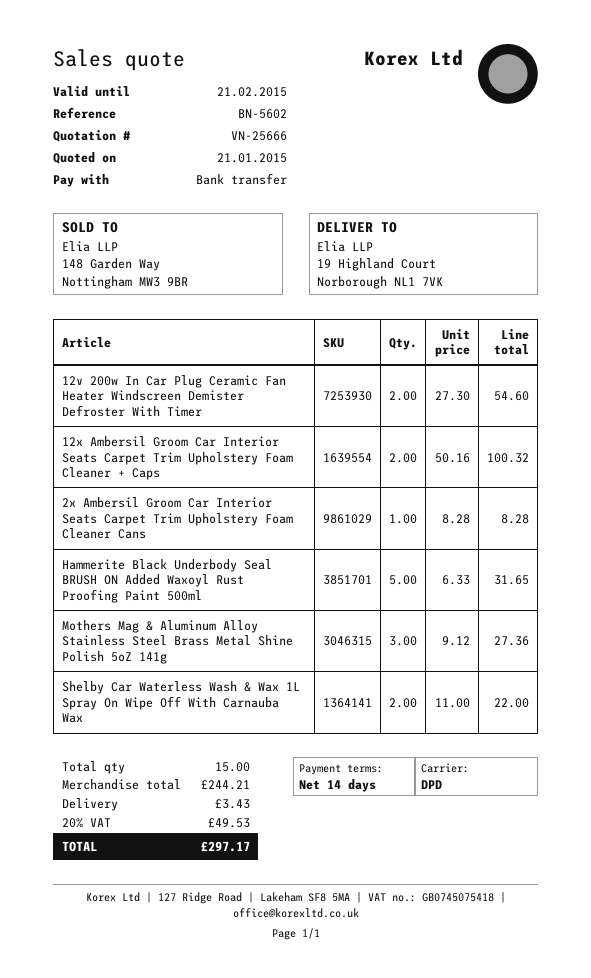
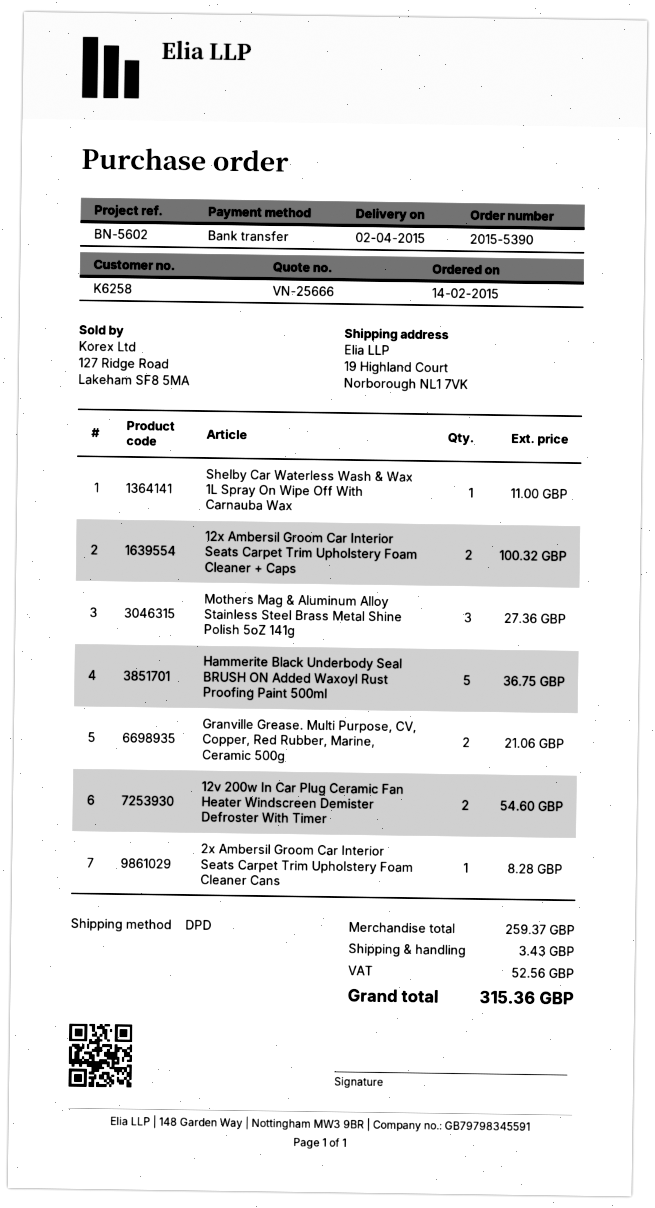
Hammerite Black Underbody Seal BRUSH ON Added Waxoyl Rust Proofing Paint 500ml: 5 for 31.65 -> 5 for 36.75
Shelby Car Waterless Wash & Wax 1L Spray On Wipe Off With Carnauba Wax: 2 for 22.00 -> 1 for 11.00
Granville Grease. Multi Purpose, CV, Copper, Red Rubber, Marine, Ceramic 500g: none -> 2 for 21.06
subtotal: 244.21 -> 259.37
tax: 49.53 -> 52.56
total: 297.17 -> 315.36

